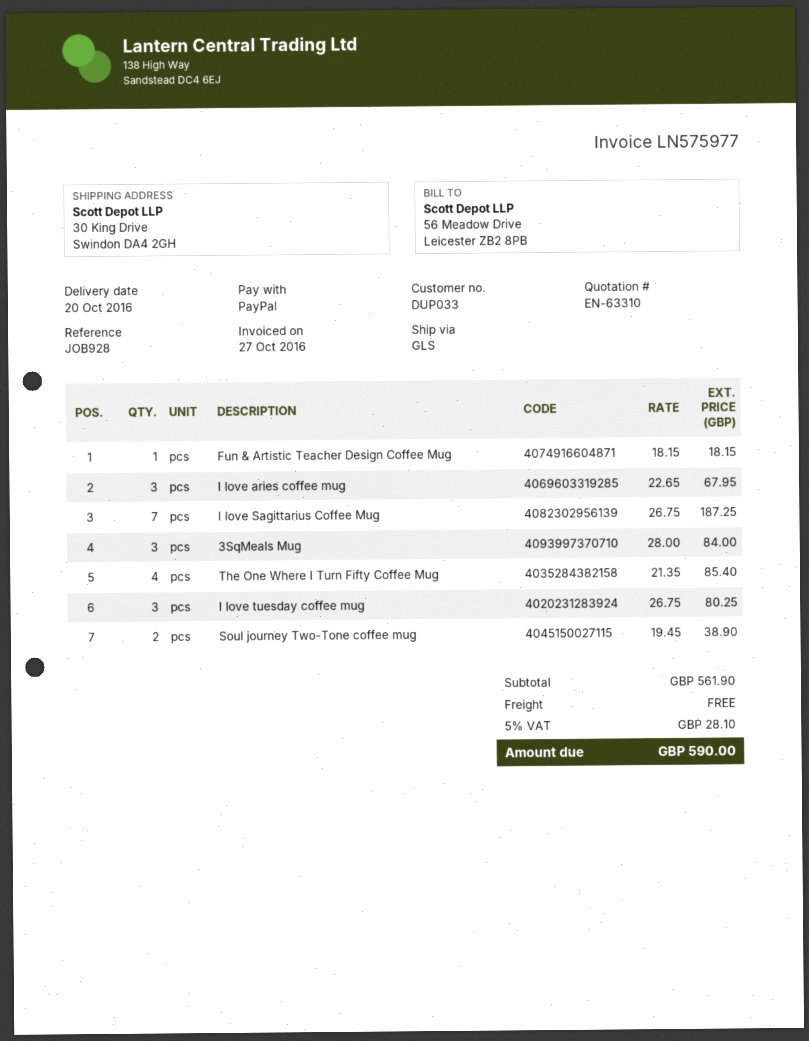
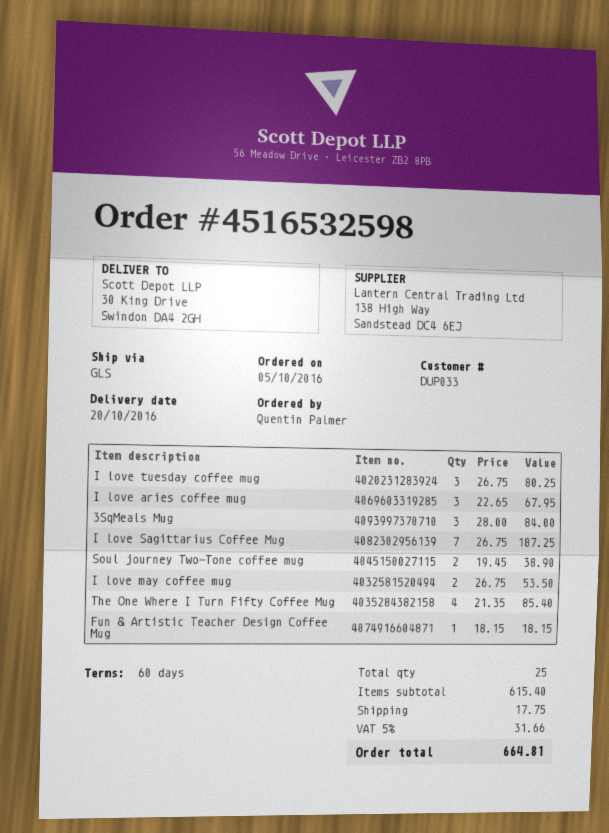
I love may coffee mug: none -> 2 x 26.75 = 53.50
subtotal: 561.90 -> 615.40
shipping: 0.00 -> 17.75
tax: 5% = 28.10 -> 5% = 31.66
total: 590.00 -> 664.81

